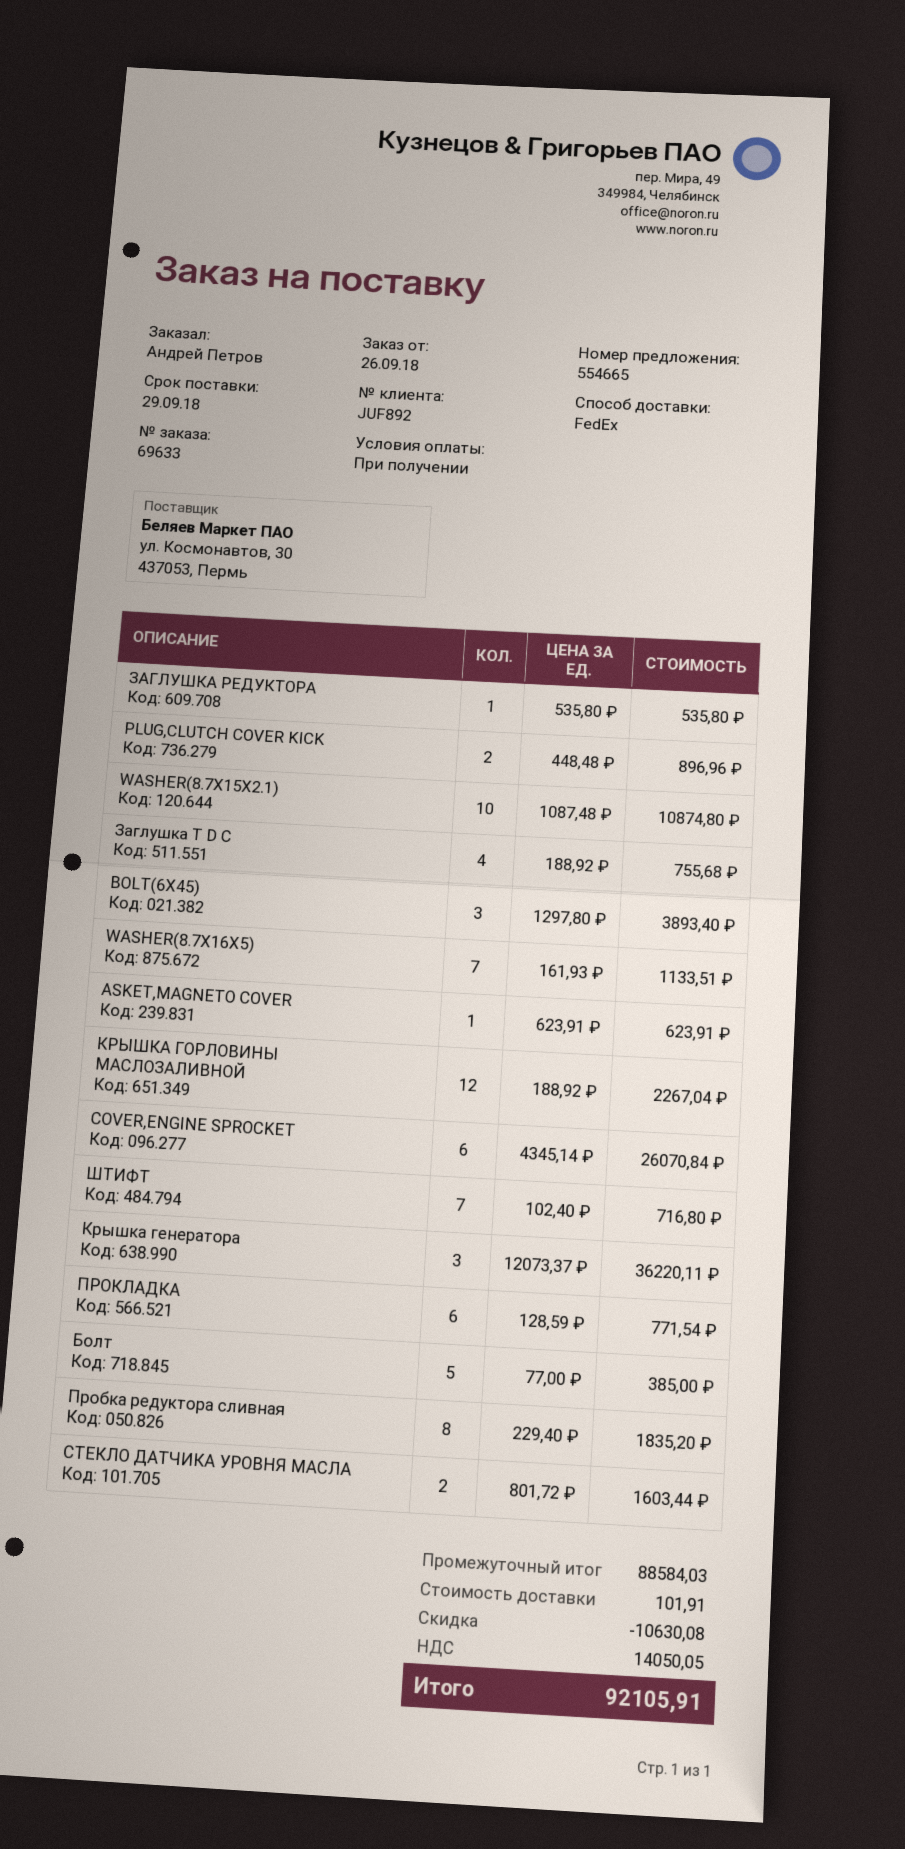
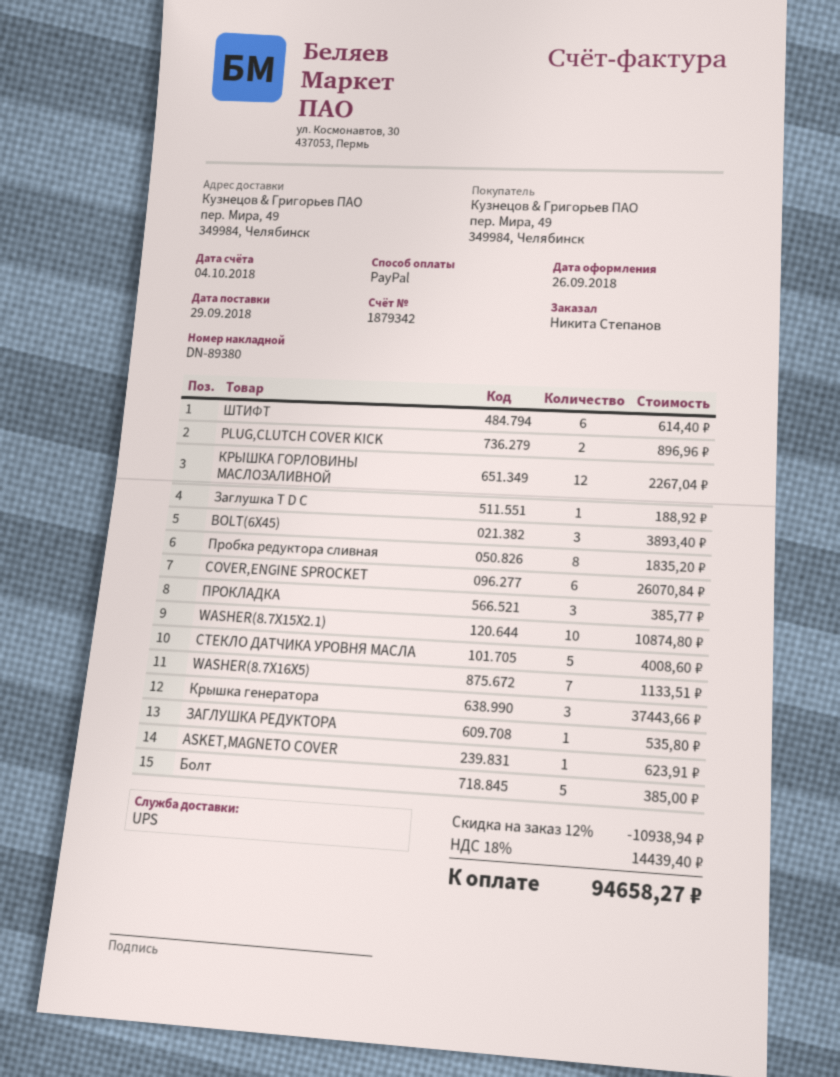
ordered by: Андрей Петров -> Никита Степанов
shipping method: FedEx -> UPS
Заглушка T D C: 4 for 755.68 -> 1 for 188.92
ШТИФТ: 7 for 716.80 -> 6 for 614.40
Крышка генератора: 3 for 36220.11 -> 3 for 37443.66
ПРОКЛАДКА: 6 for 771.54 -> 3 for 385.77
СТЕКЛО ДАТЧИКА УРОВНЯ МАСЛА: 2 for 1603.44 -> 5 for 4008.60
discount: 10630.08 -> 10938.94
shipping: 101.91 -> none
tax: 14050.05 -> 14439.40
total: 92105.91 -> 94658.27

